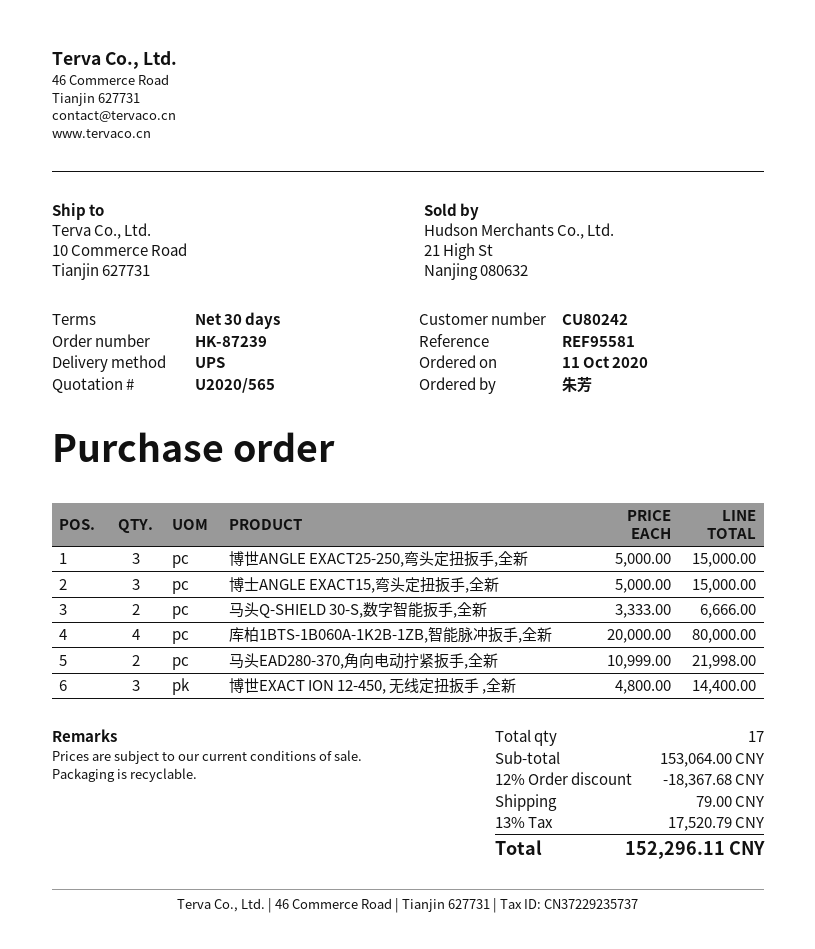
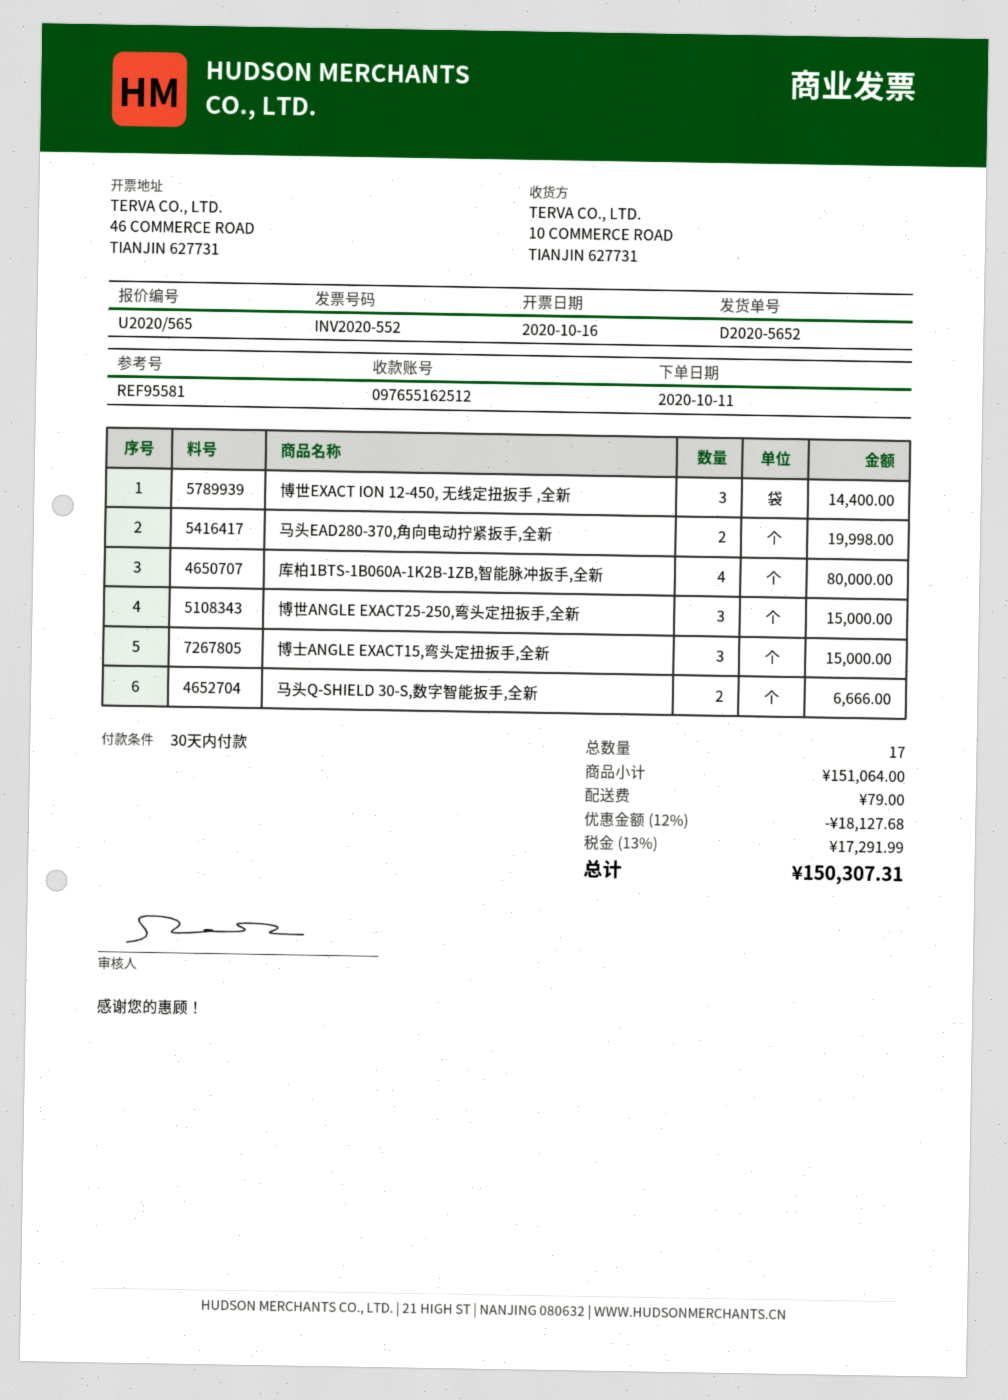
马头EAD280-370,角向电动拧紧扳手,全新: 2 for 21998.00 -> 2 for 19998.00
subtotal: 153064.00 -> 151064.00
discount: 12% = 18367.68 -> 12% = 18127.68
tax: 13% = 17520.79 -> 13% = 17291.99
total: 152296.11 -> 150307.31

